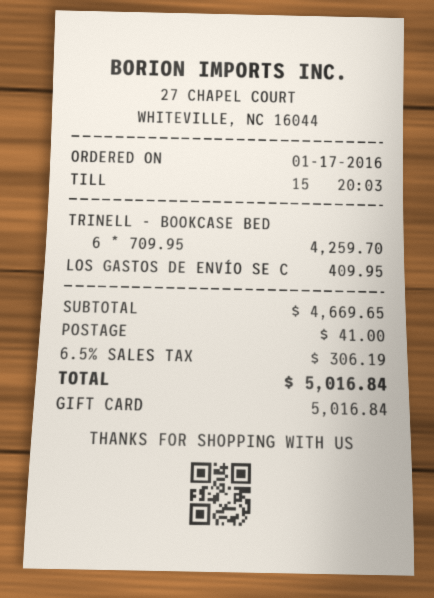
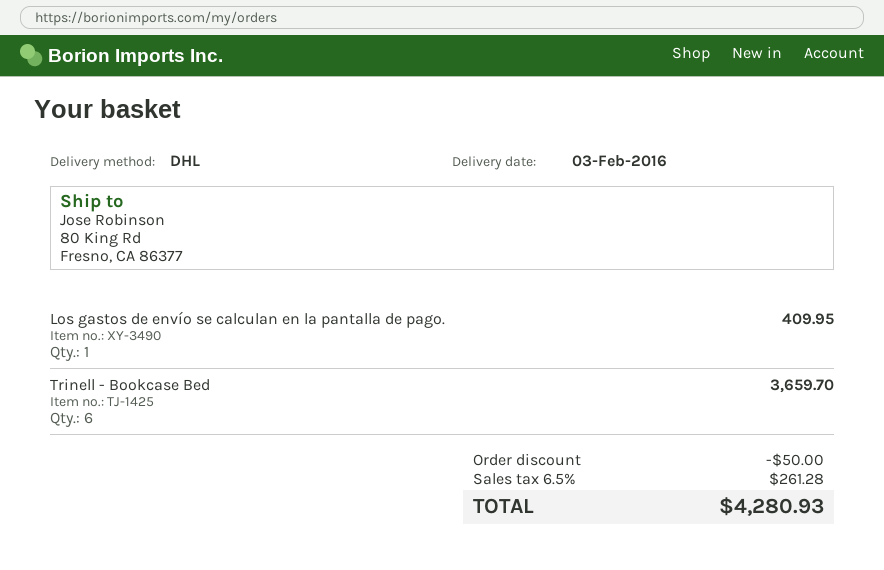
TRINELL - BOOKCASE BED: 6 for 4259.70 -> 6 for 3659.70
discount: none -> 50.00
shipping: 41.00 -> none
tax: 6.5% = 306.19 -> 6.5% = 261.28
total: 5016.84 -> 4280.93

